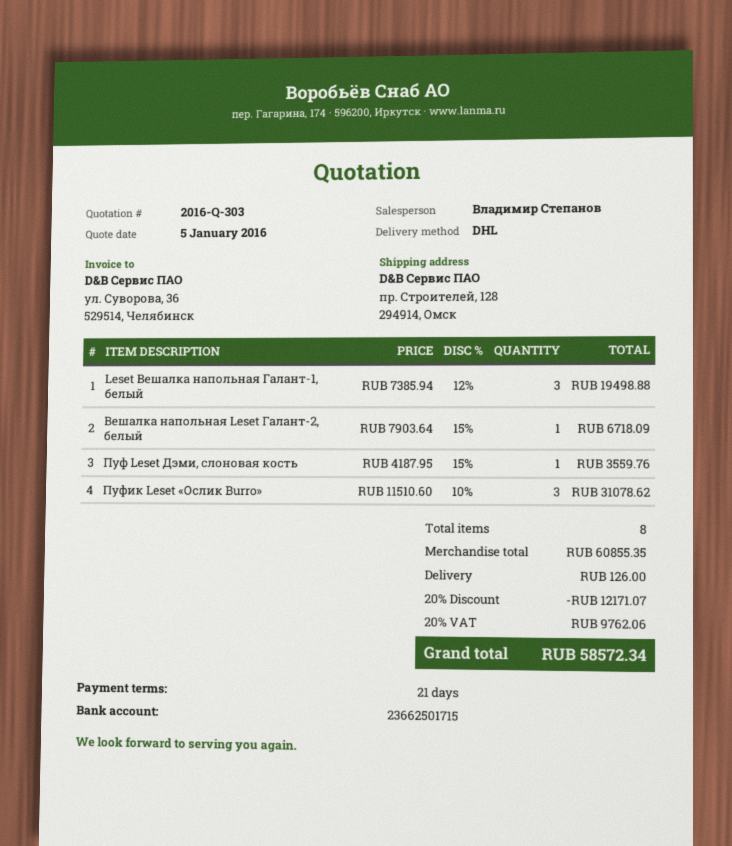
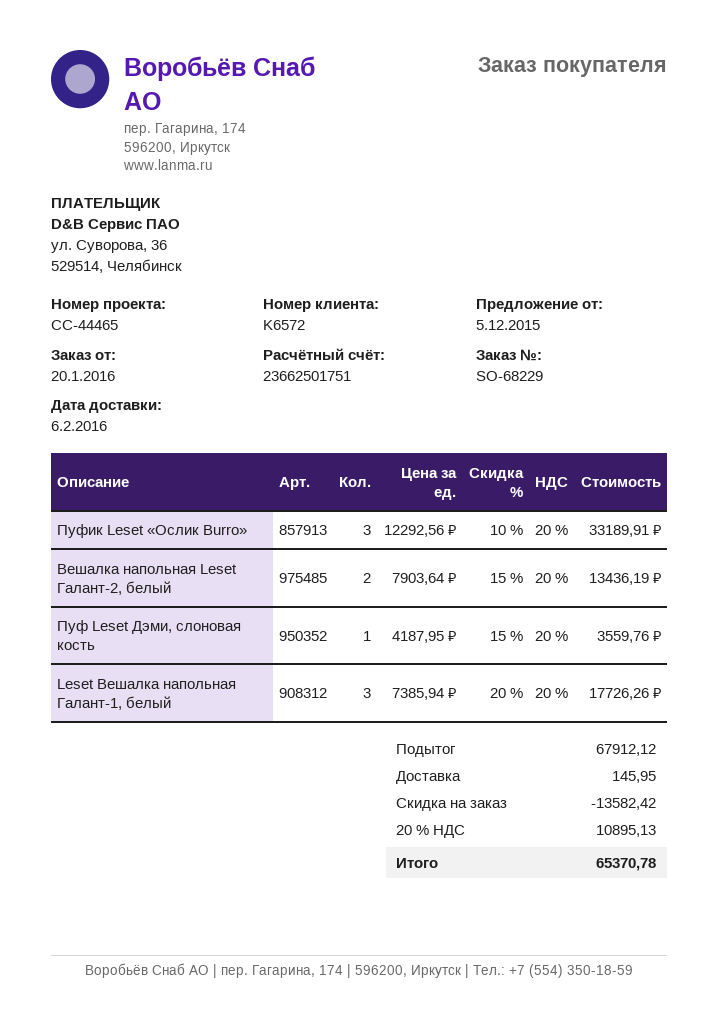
quote date: 2016-01-05 -> 2015-12-05
bank account: 23662501715 -> 23662501751
Leset Вешалка напольная Галант-1, белый: 3 x 7385.94 - 12% = 19498.88 -> 3 x 7385.94 - 20% = 17726.26
Вешалка напольная Leset Галант-2, белый: 1 x 7903.64 - 15% = 6718.09 -> 2 x 7903.64 - 15% = 13436.19
Пуфик Leset «Ослик Burro»: 3 x 11510.60 - 10% = 31078.62 -> 3 x 12292.56 - 10% = 33189.91
subtotal: 60855.35 -> 67912.12
discount: 12171.07 -> 13582.42
shipping: 126.00 -> 145.95
tax: 20% = 9762.06 -> 20% = 10895.13
total: 58572.34 -> 65370.78

